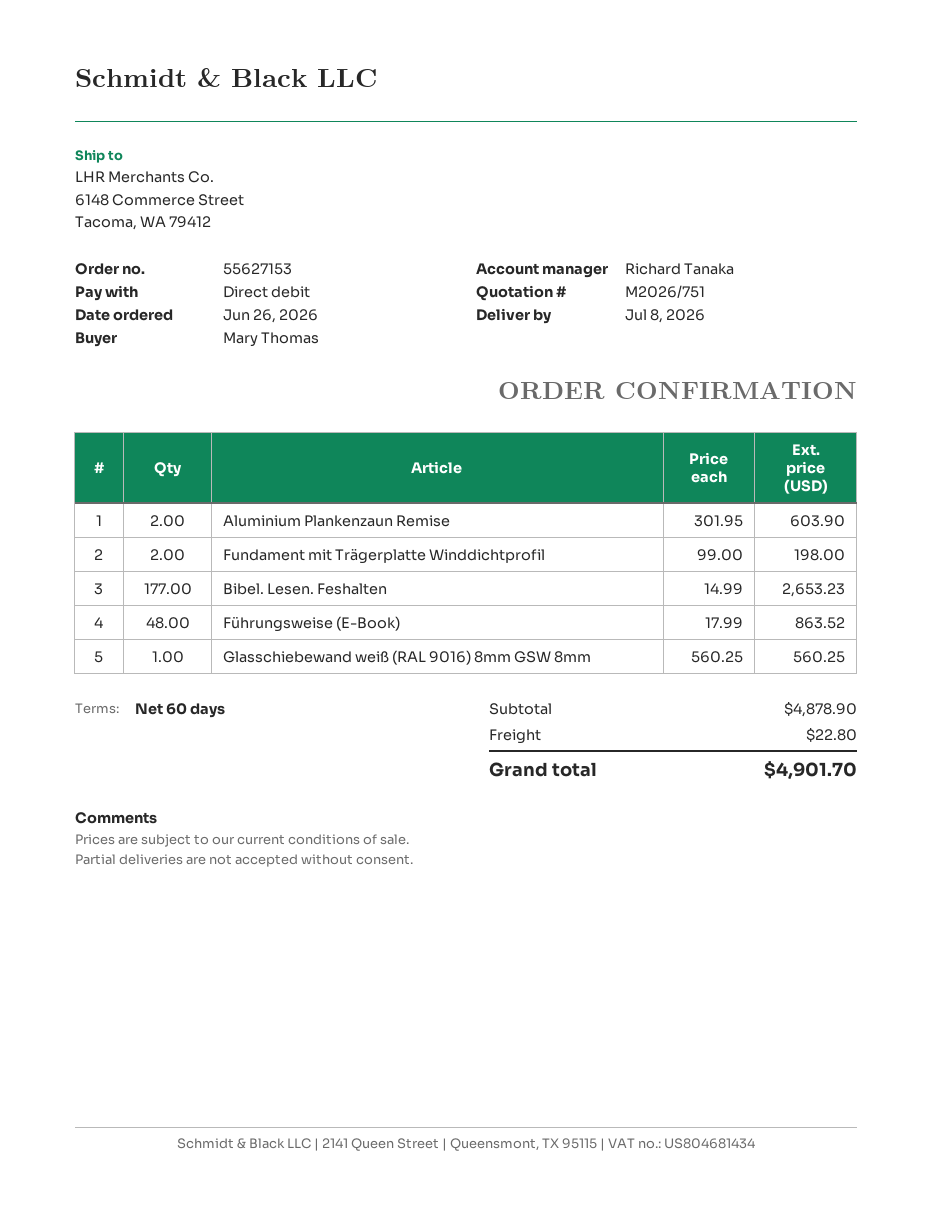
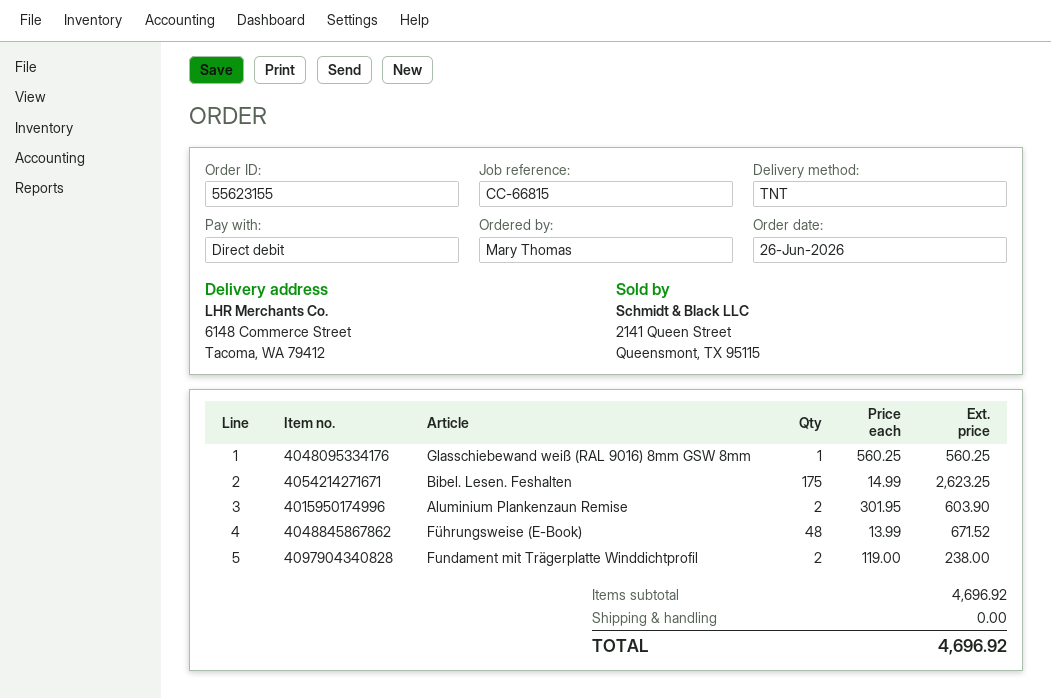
order number: 55627153 -> 55623155
Fundament mit Trägerplatte Winddichtprofil: 2 x 99.00 = 198.00 -> 2 x 119.00 = 238.00
Bibel. Lesen. Feshalten: 177 x 14.99 = 2653.23 -> 175 x 14.99 = 2623.25
Führungsweise (E-Book): 48 x 17.99 = 863.52 -> 48 x 13.99 = 671.52
subtotal: 4878.90 -> 4696.92
shipping: 22.80 -> 0.00
total: 4901.70 -> 4696.92

